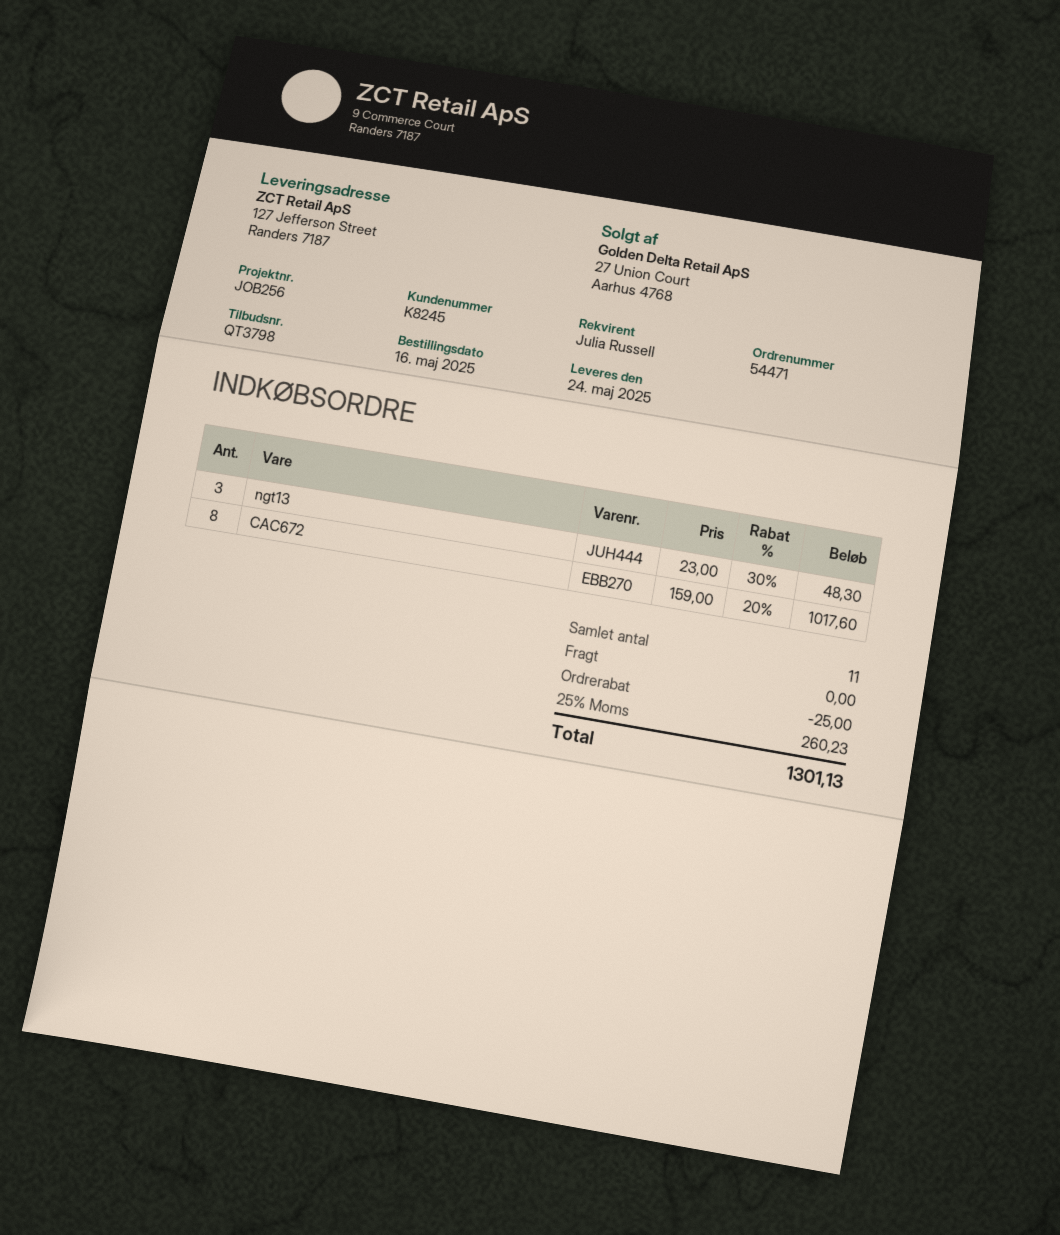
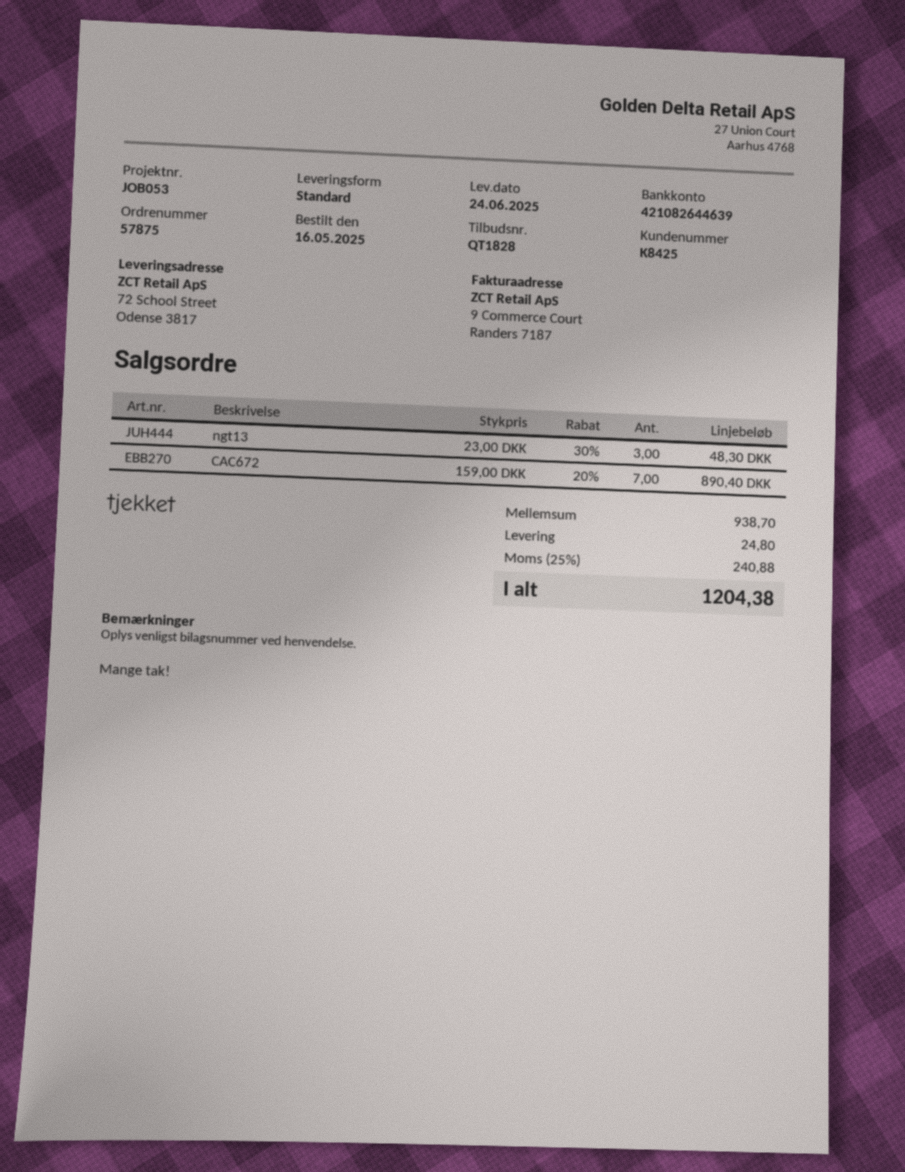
quote number: QT3798 -> QT1828
order number: 54471 -> 57875
delivery date: 2025-05-24 -> 2025-06-24
customer number: K8245 -> K8425
reference: JOB256 -> JOB053
ship to: 127 Jefferson Street, Randers 7187 -> 72 School Street, Odense 3817
CAC672: 8 x 159.00 - 20% = 1017.60 -> 7 x 159.00 - 20% = 890.40
discount: 25.00 -> none
shipping: 0.00 -> 24.80
tax: 25% = 260.23 -> 25% = 240.88
total: 1301.13 -> 1204.38

